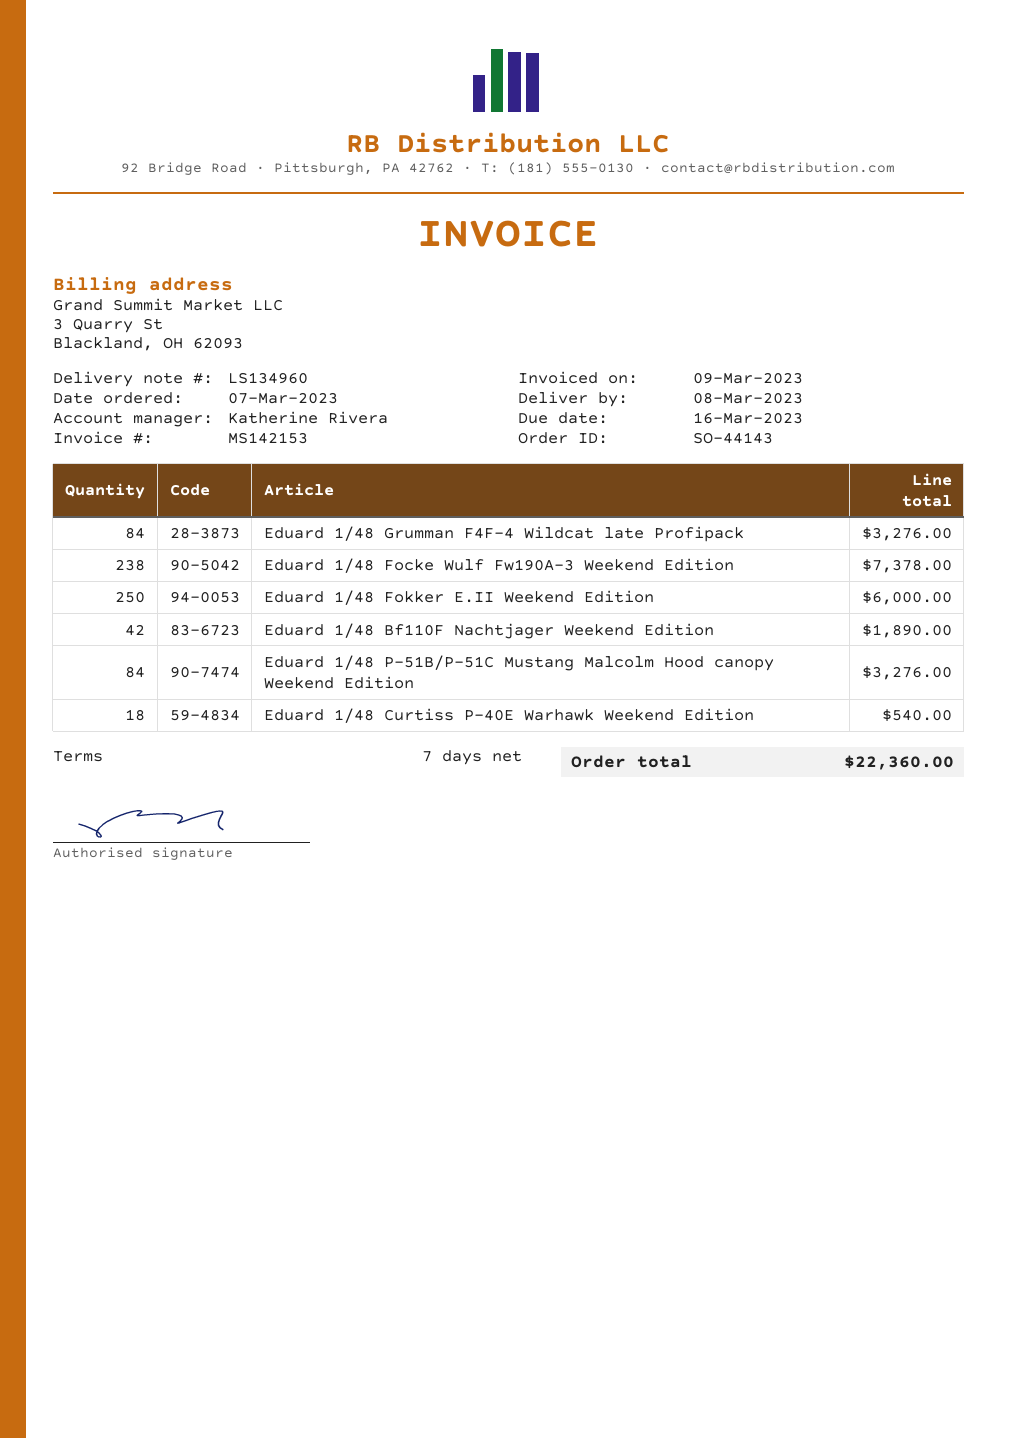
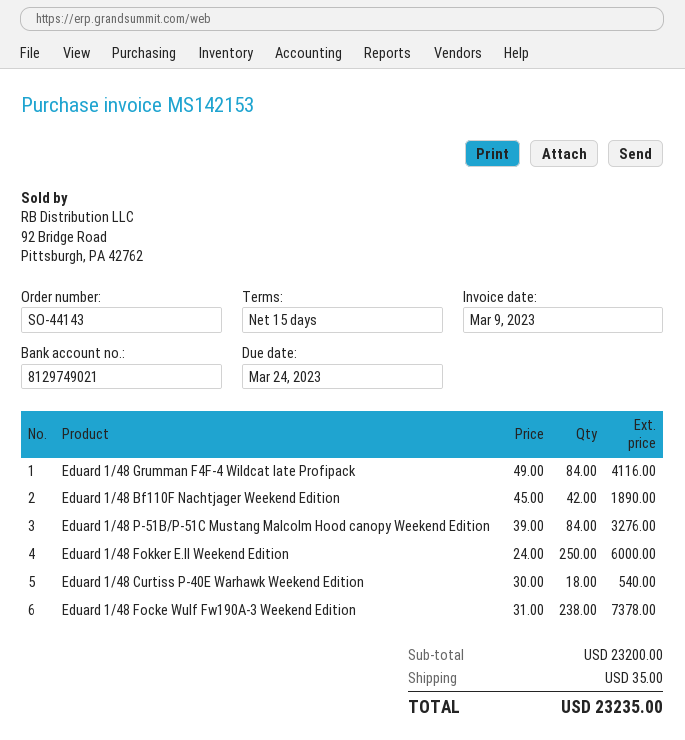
payment terms: 7 days -> 15 days
due date: 2023-03-16 -> 2023-03-24
Eduard 1/48 Grumman F4F-4 Wildcat late Profipack: 84 for 3276.00 -> 84 for 4116.00
shipping: none -> 35.00
total: 22360.00 -> 23235.00

